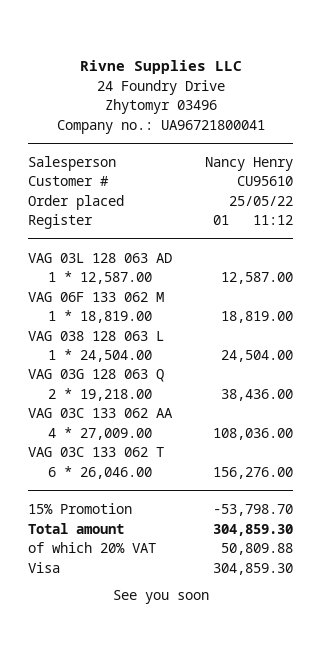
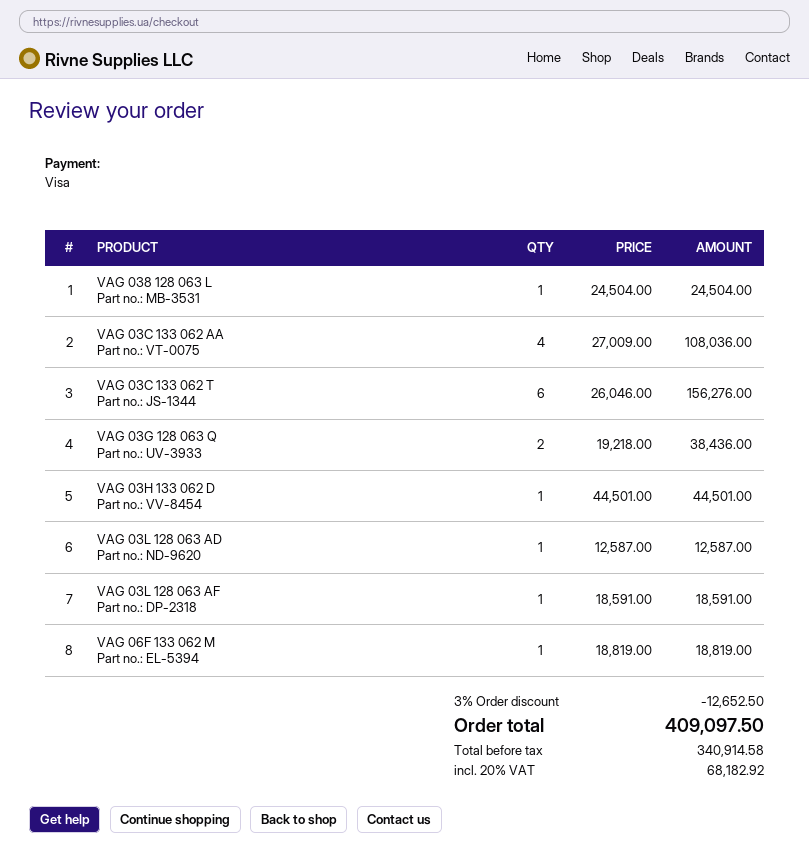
VAG 03H 133 062 D: none -> 1 x 44501.00 = 44501.00
VAG 03L 128 063 AF: none -> 1 x 18591.00 = 18591.00
discount: 15% = 53798.70 -> 3% = 12652.50
tax: 20% = 50809.88 -> 20% = 68182.92
total: 304859.30 -> 409097.50

